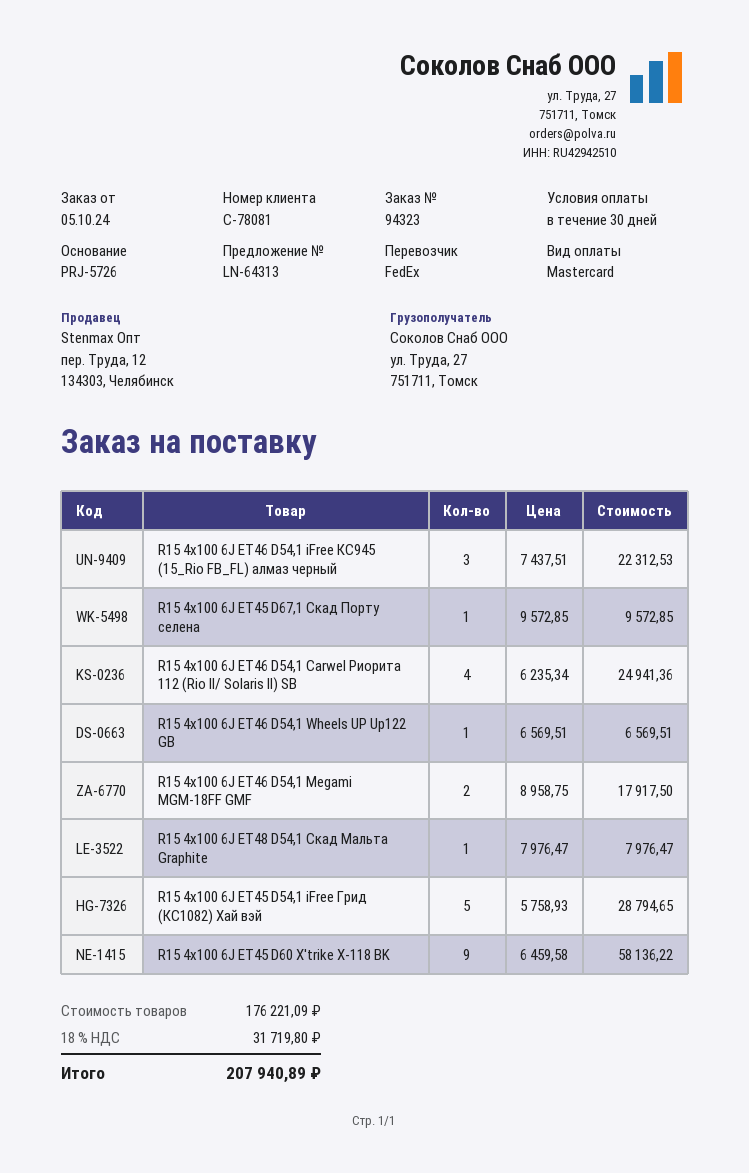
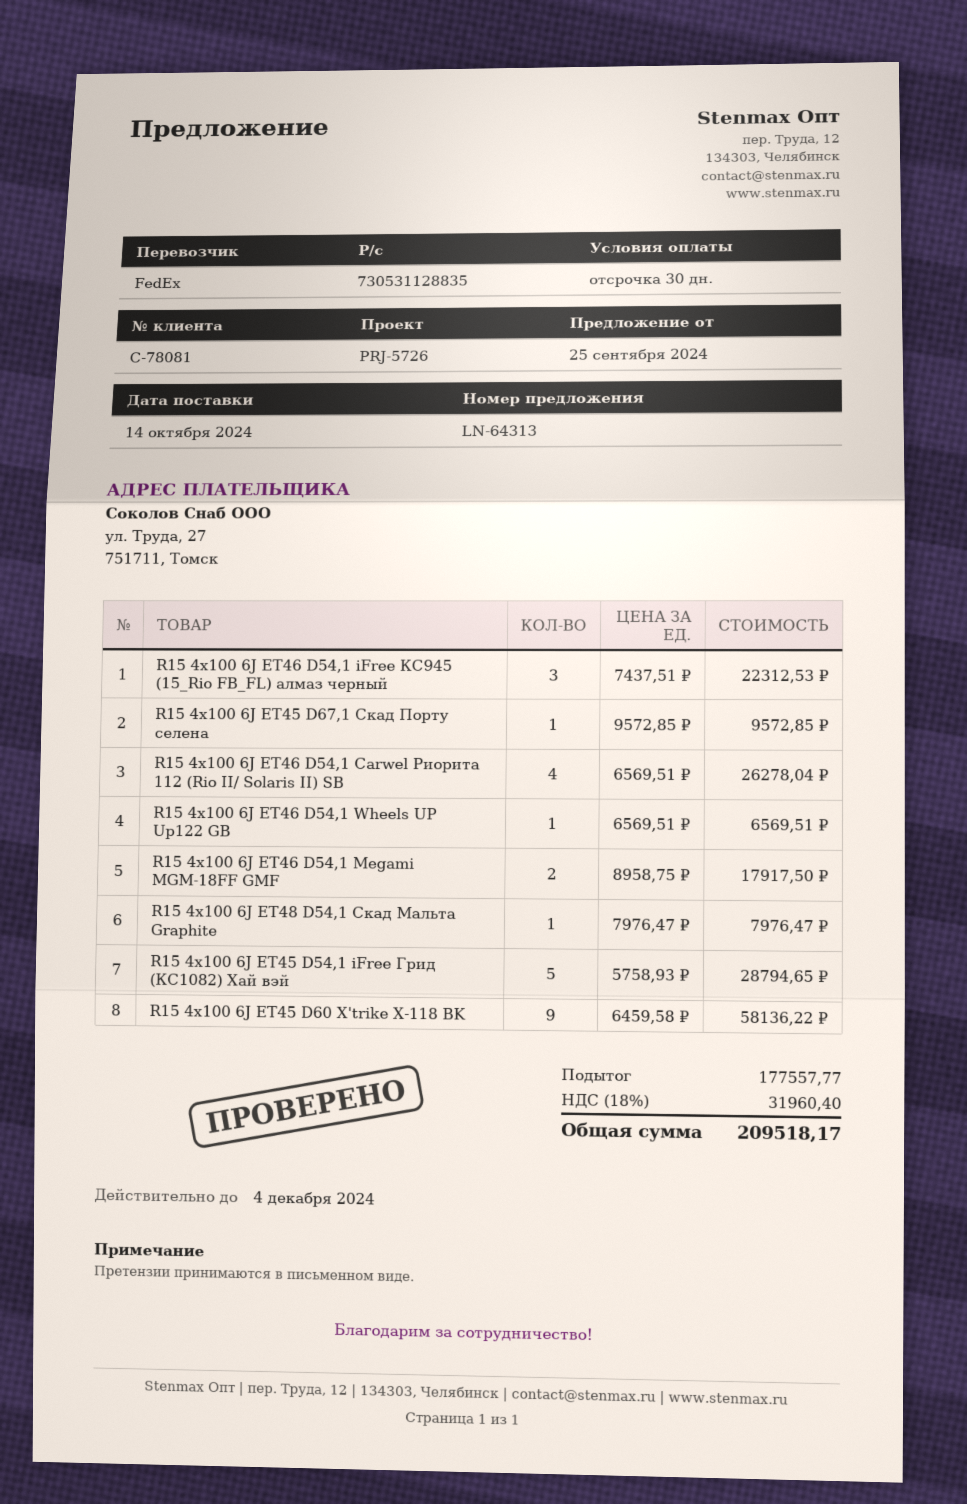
R15 4x100 6J ET46 D54,1 Carwel Риорита 112 (Rio II/ Solaris II) SB: 4 x 6235.34 = 24941.36 -> 4 x 6569.51 = 26278.04
subtotal: 176221.09 -> 177557.77
tax: 18% = 31719.80 -> 18% = 31960.40
total: 207940.89 -> 209518.17

